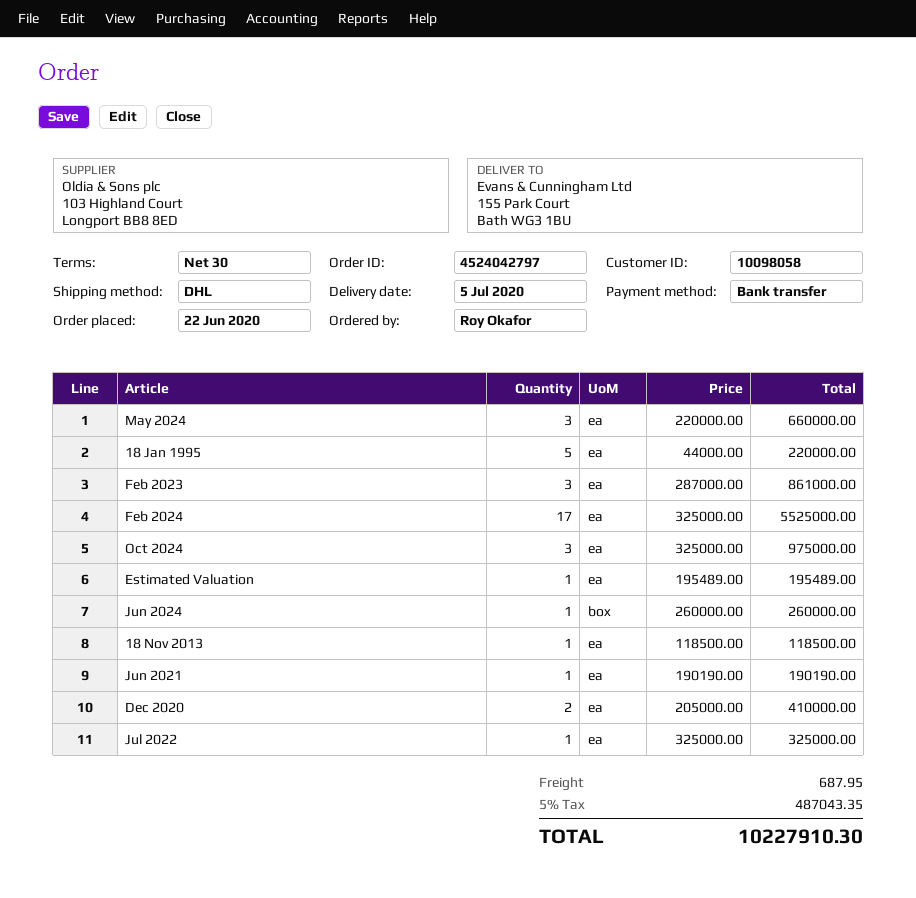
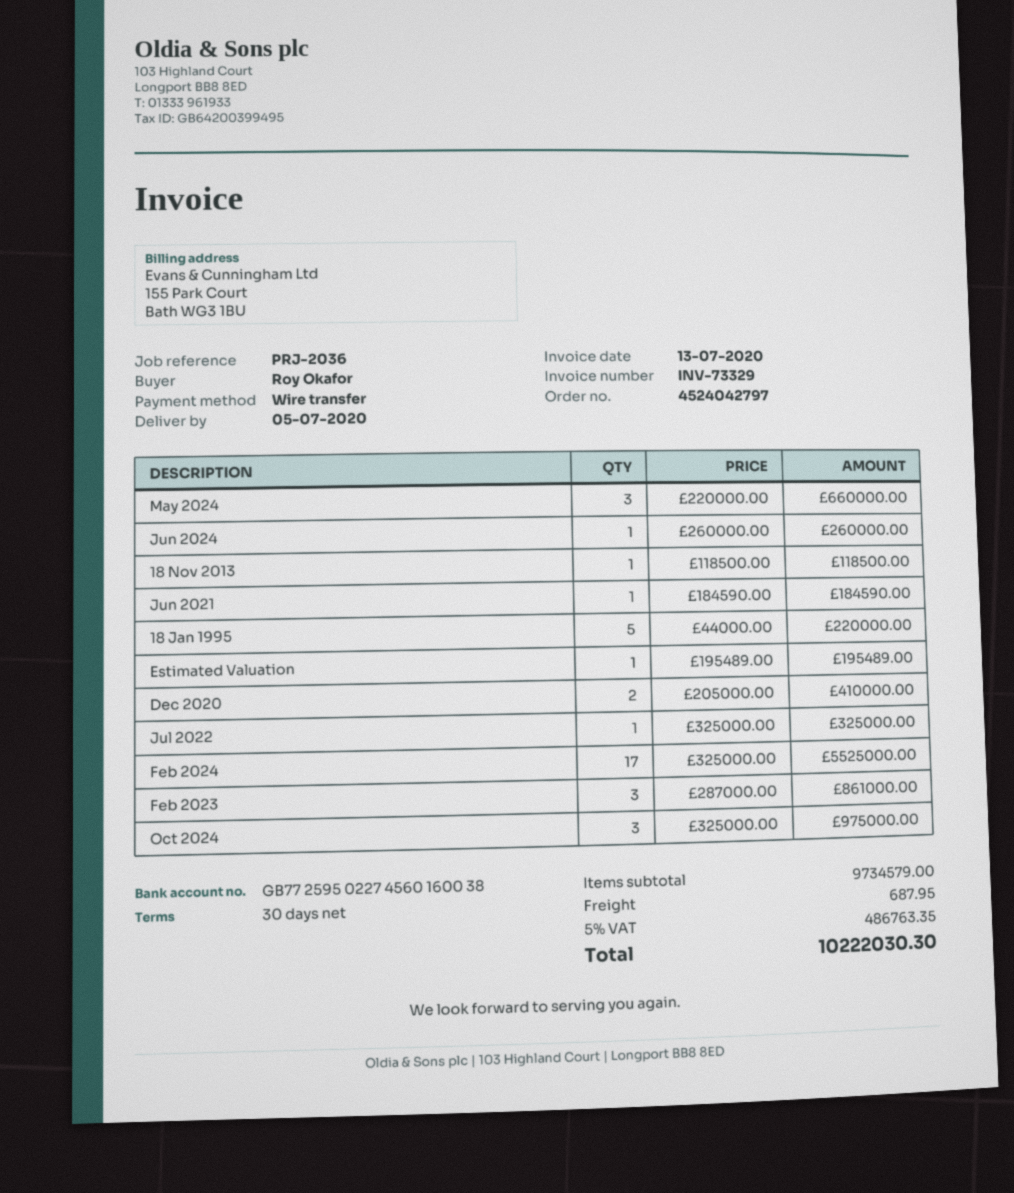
Jun 2021: 1 x 190190.00 = 190190.00 -> 1 x 184590.00 = 184590.00
tax: 5% = 487043.35 -> 5% = 486763.35
total: 10227910.30 -> 10222030.30

